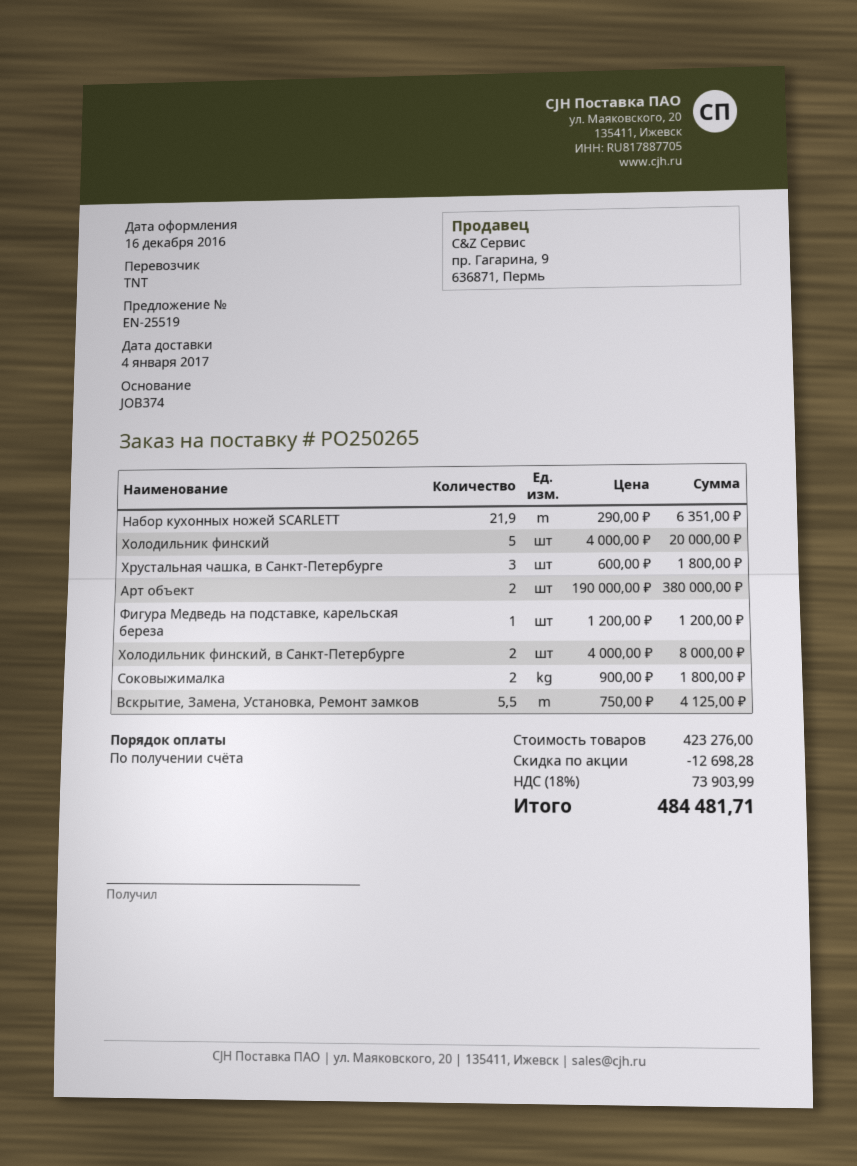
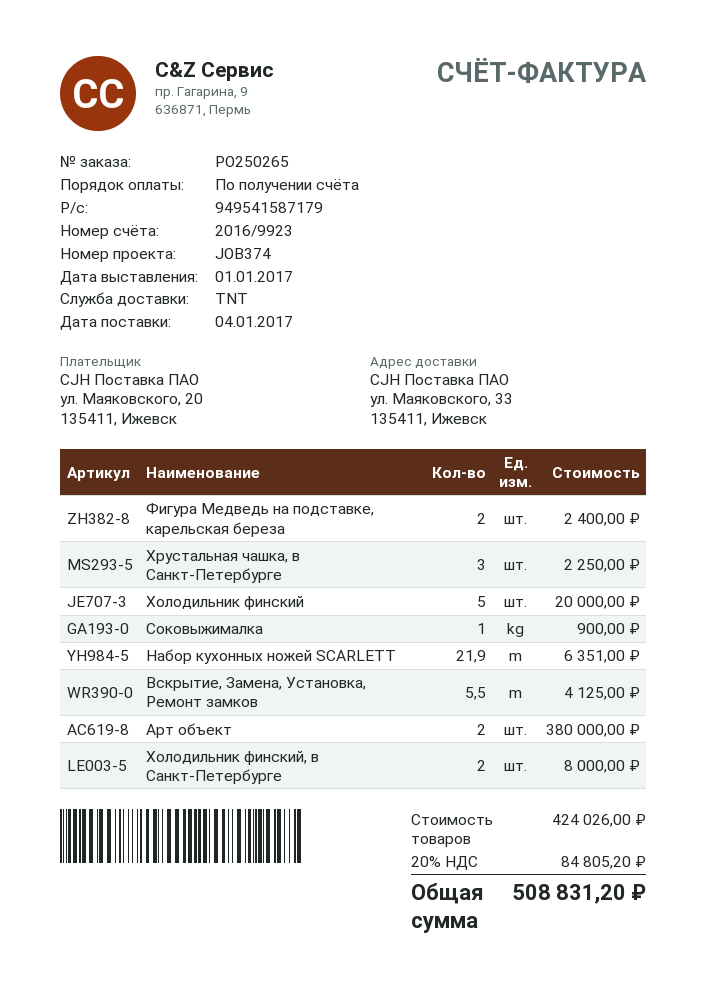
Хрустальная чашка, в Санкт-Петербурге: 3 for 1800.00 -> 3 for 2250.00
Фигура Медведь на подставке, карельская береза: 1 for 1200.00 -> 2 for 2400.00
Соковыжималка: 2 for 1800.00 -> 1 for 900.00
subtotal: 423276.00 -> 424026.00
discount: 12698.28 -> none
tax: 18% = 73903.99 -> 20% = 84805.20
total: 484481.71 -> 508831.20

